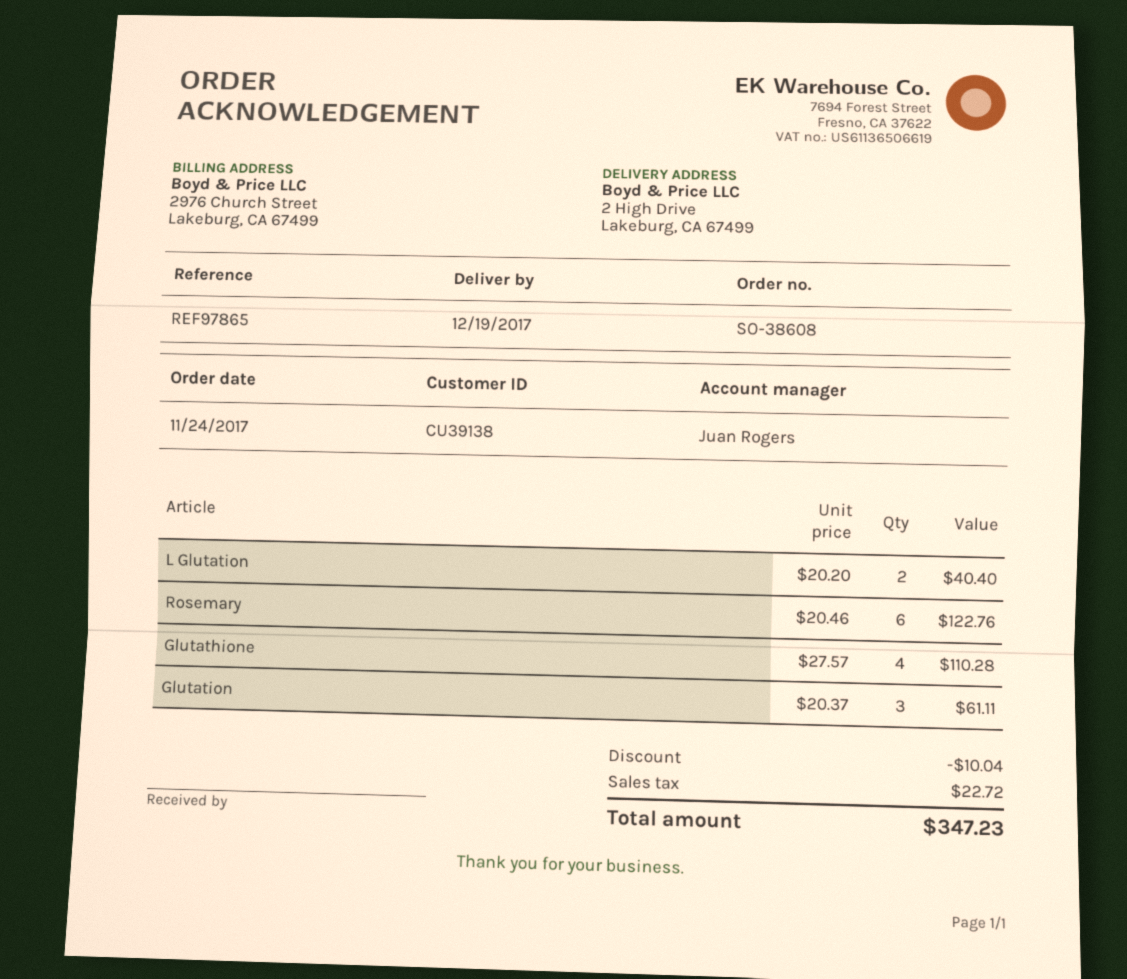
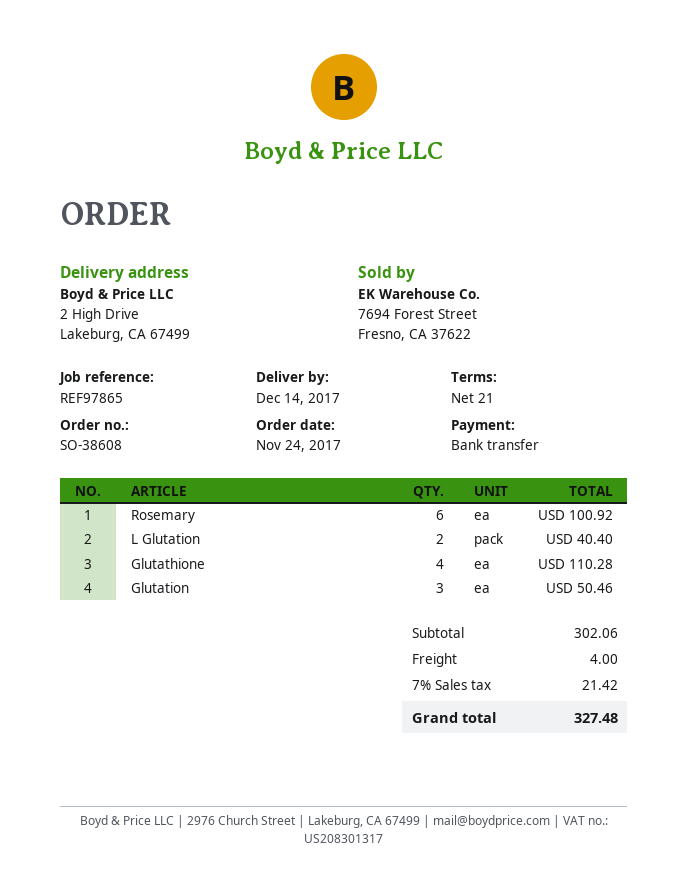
delivery date: 2017-12-19 -> 2017-12-14
Rosemary: 6 for 122.76 -> 6 for 100.92
Glutation: 3 for 61.11 -> 3 for 50.46
discount: 10.04 -> none
shipping: none -> 4.00
tax: 22.72 -> 21.42
total: 347.23 -> 327.48

